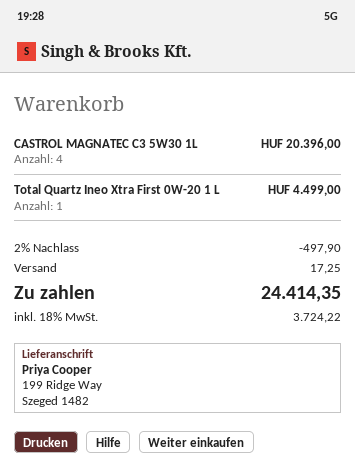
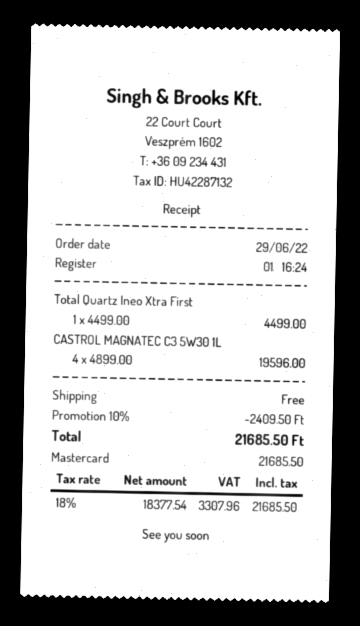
CASTROL MAGNATEC C3 5W30 1L: 4 for 20396.00 -> 4 for 19596.00
discount: 2% = 497.90 -> 10% = 2409.50
shipping: 17.25 -> 0.00
tax: 18% = 3724.22 -> 18% = 3307.96
total: 24414.35 -> 21685.50

